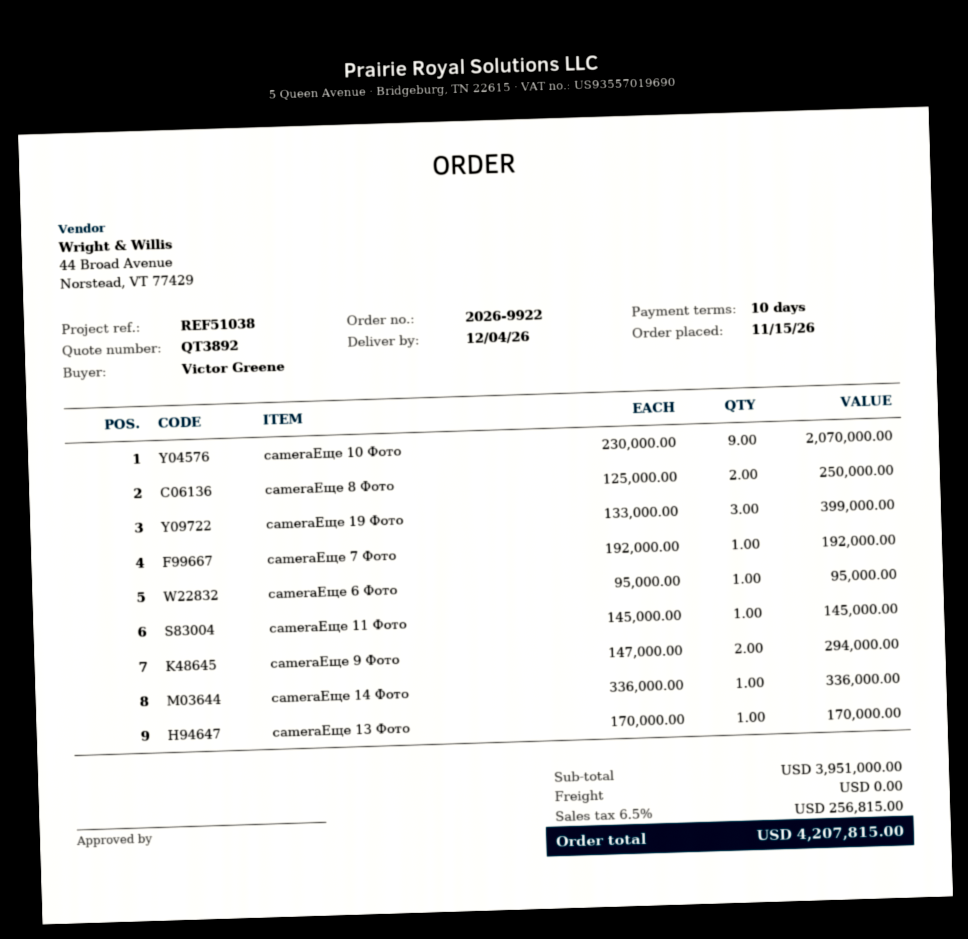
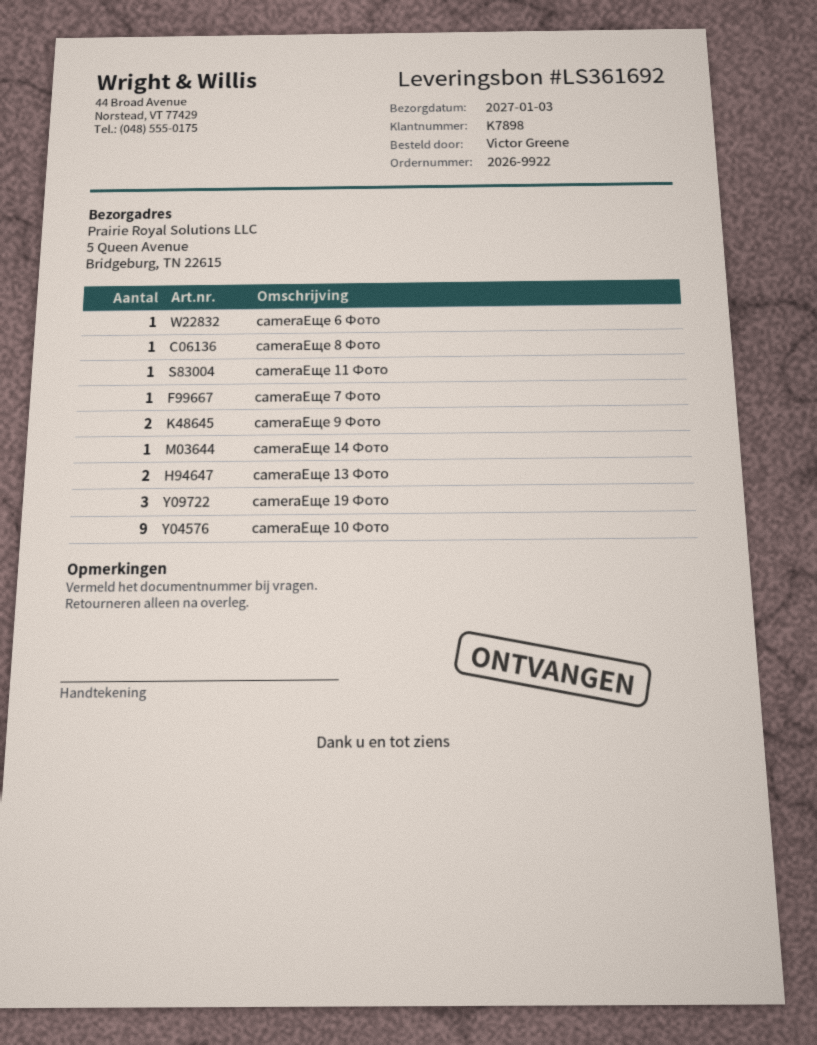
delivery date: 2026-12-04 -> 2027-01-03
cameraЕще 8 Фото: 2 -> 1
cameraЕще 13 Фото: 1 -> 2

